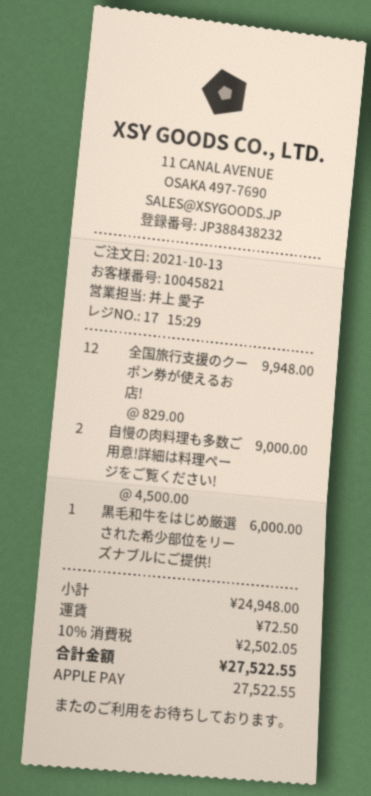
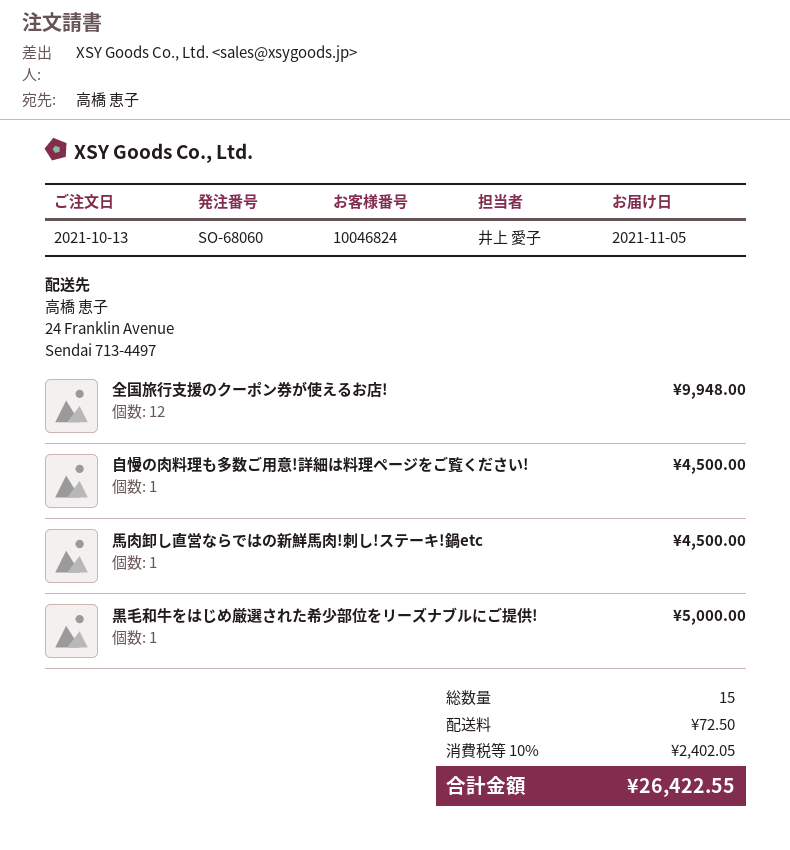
customer number: 10045821 -> 10046824
自慢の肉料理も多数ご用意!詳細は料理ページをご覧ください!: 2 for 9000.00 -> 1 for 4500.00
黒毛和牛をはじめ厳選された希少部位をリーズナブルにご提供!: 1 for 6000.00 -> 1 for 5000.00
馬肉卸し直営ならではの新鮮馬肉!刺し!ステーキ!鍋etc: none -> 1 for 4500.00
tax: 10% = 2502.05 -> 10% = 2402.05
total: 27522.55 -> 26422.55

